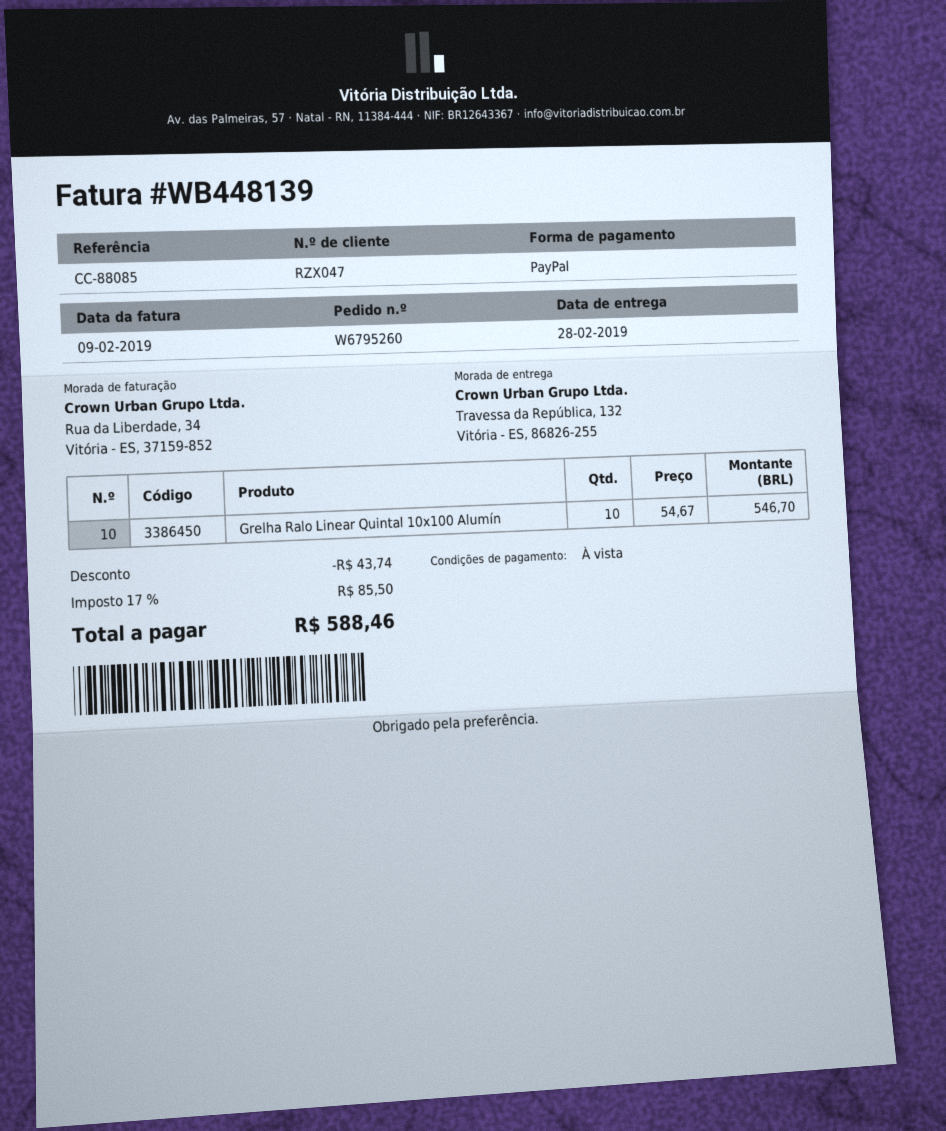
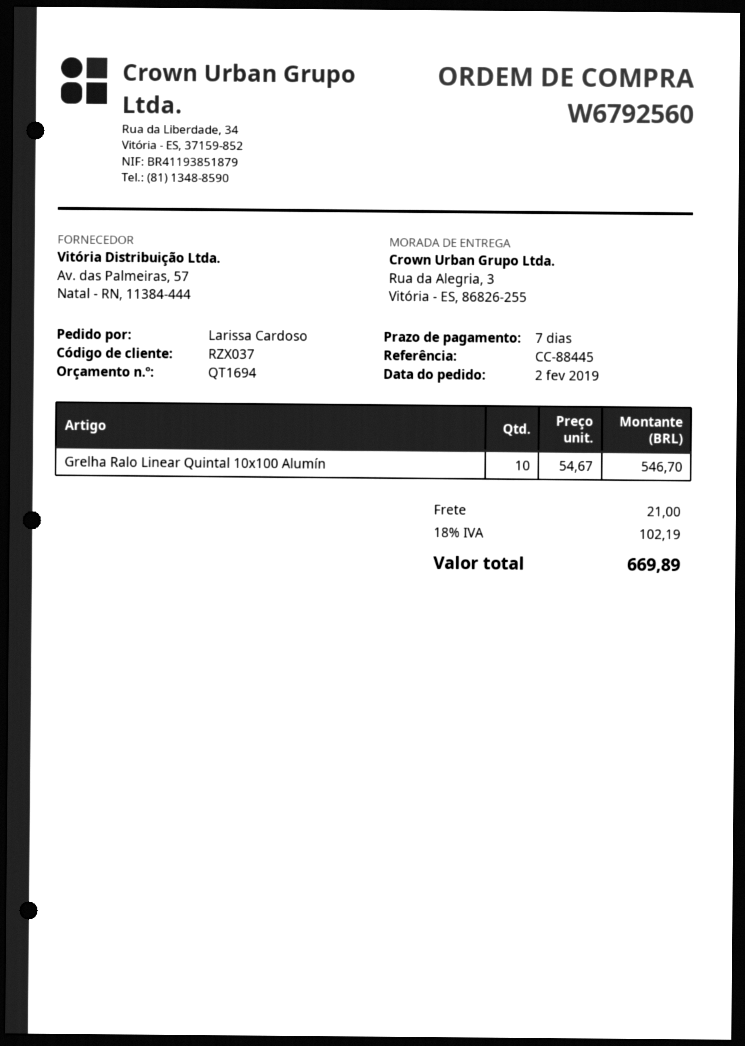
order number: W6795260 -> W6792560
payment terms: on receipt -> 7 days
customer number: RZX047 -> RZX037
reference: CC-88085 -> CC-88445
ship to: Travessa da República, 132, Vitória - ES, 86826-255 -> Rua da Alegria, 3, Vitória - ES, 86826-255
discount: 43.74 -> none
shipping: none -> 21.00
tax: 17% = 85.50 -> 18% = 102.19
total: 588.46 -> 669.89

